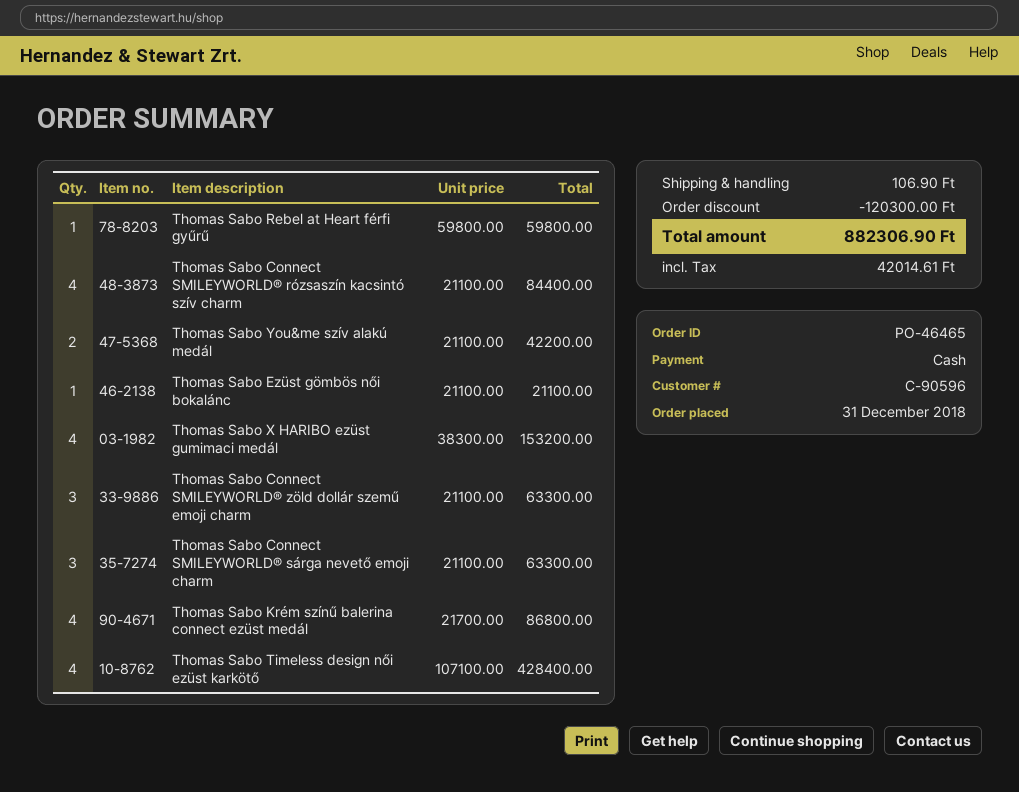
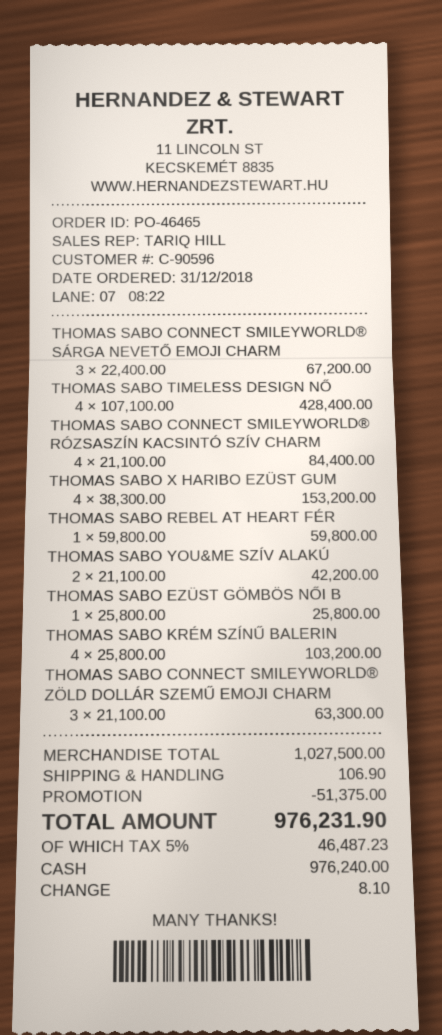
Thomas Sabo Ezüst gömbös női bokalánc: 1 x 21100.00 = 21100.00 -> 1 x 25800.00 = 25800.00
Thomas Sabo Connect SMILEYWORLD® sárga nevető emoji charm: 3 x 21100.00 = 63300.00 -> 3 x 22400.00 = 67200.00
Thomas Sabo Krém színű balerina connect ezüst medál: 4 x 21700.00 = 86800.00 -> 4 x 25800.00 = 103200.00
discount: 120300.00 -> 51375.00
tax: 42014.61 -> 46487.23
total: 882306.90 -> 976231.90

